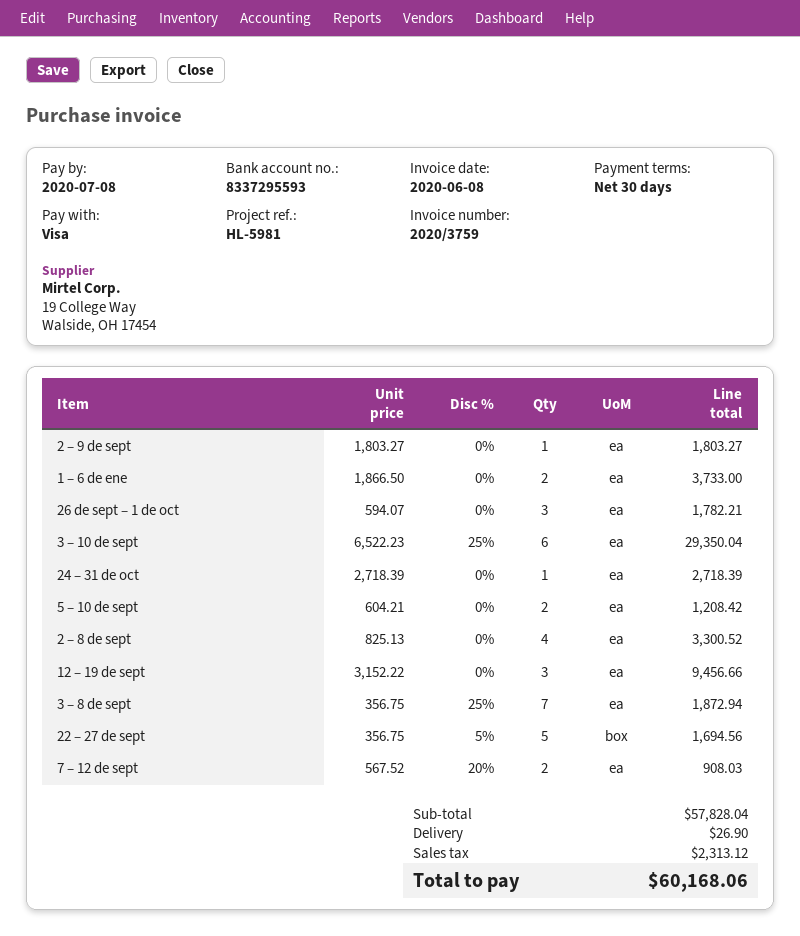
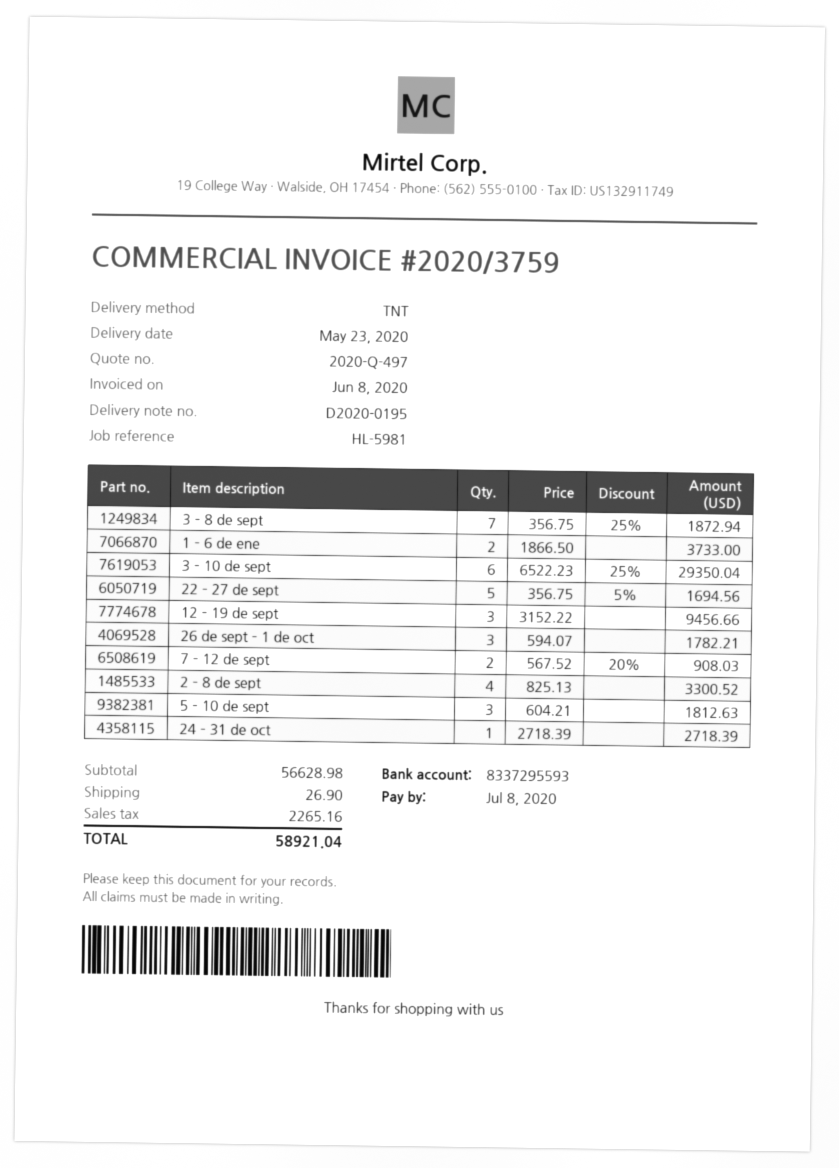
2 – 9 de sept: 1 x 1803.27 = 1803.27 -> none
5 – 10 de sept: 2 x 604.21 = 1208.42 -> 3 x 604.21 = 1812.63
subtotal: 57828.04 -> 56628.98
tax: 2313.12 -> 2265.16
total: 60168.06 -> 58921.04

